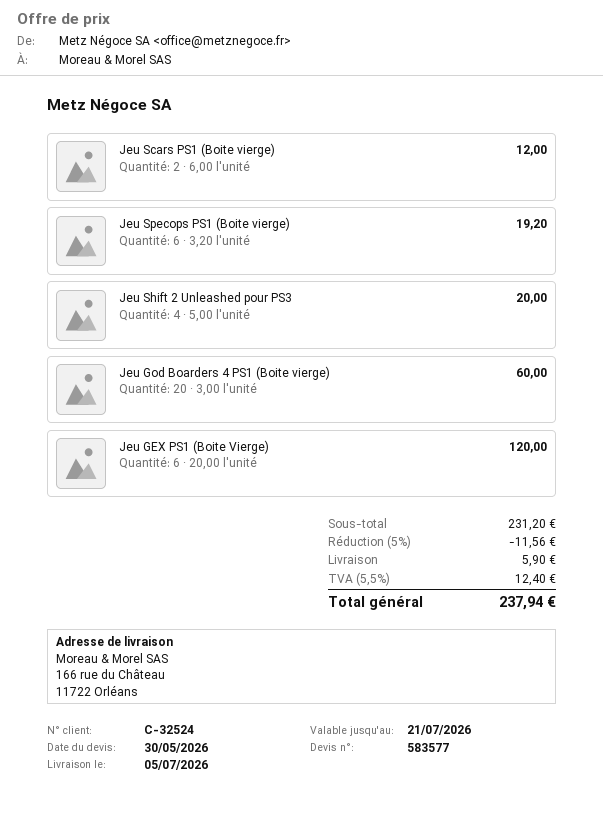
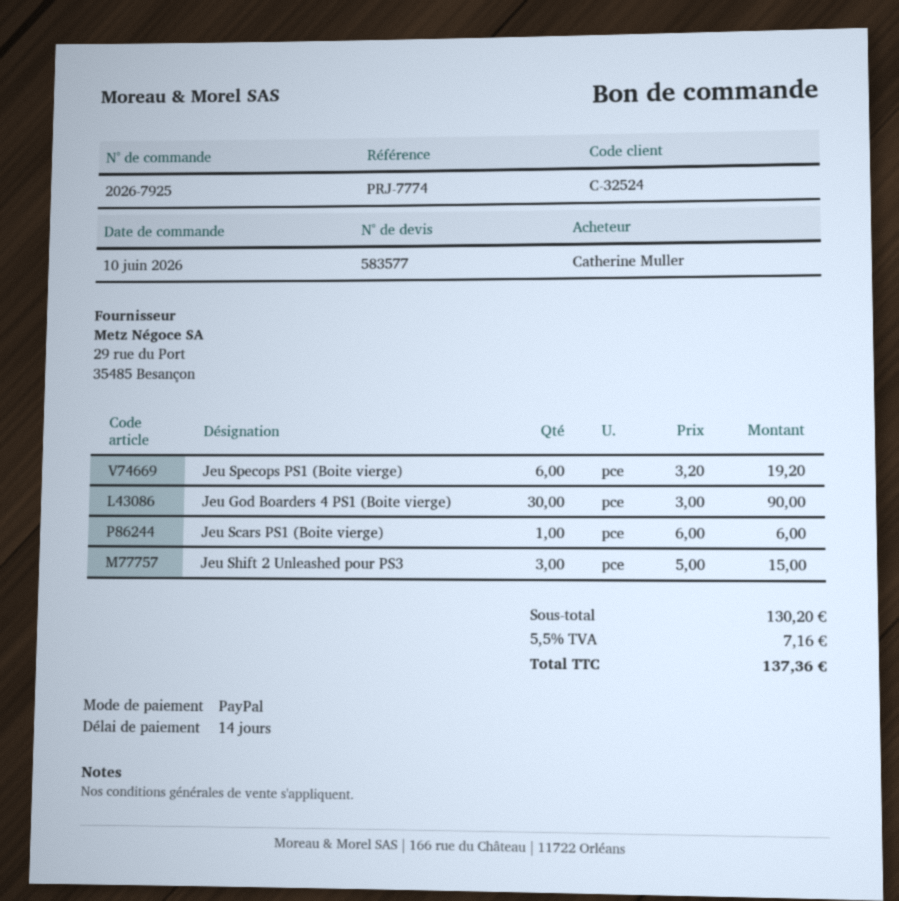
Jeu Scars PS1 (Boite vierge): 2 x 6.00 = 12.00 -> 1 x 6.00 = 6.00
Jeu Shift 2 Unleashed pour PS3: 4 x 5.00 = 20.00 -> 3 x 5.00 = 15.00
Jeu God Boarders 4 PS1 (Boite vierge): 20 x 3.00 = 60.00 -> 30 x 3.00 = 90.00
Jeu GEX PS1 (Boite Vierge): 6 x 20.00 = 120.00 -> none
subtotal: 231.20 -> 130.20
discount: 5% = 11.56 -> none
shipping: 5.90 -> none
tax: 5.5% = 12.40 -> 5.5% = 7.16
total: 237.94 -> 137.36

